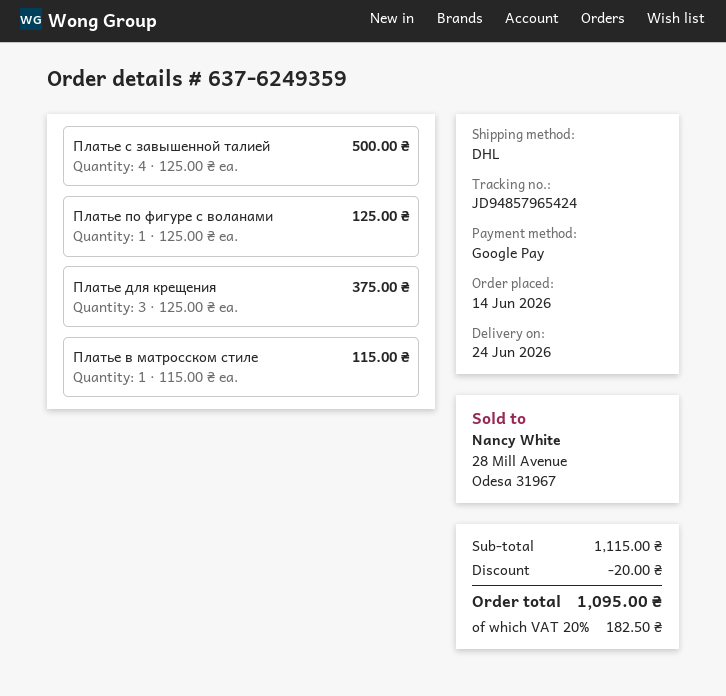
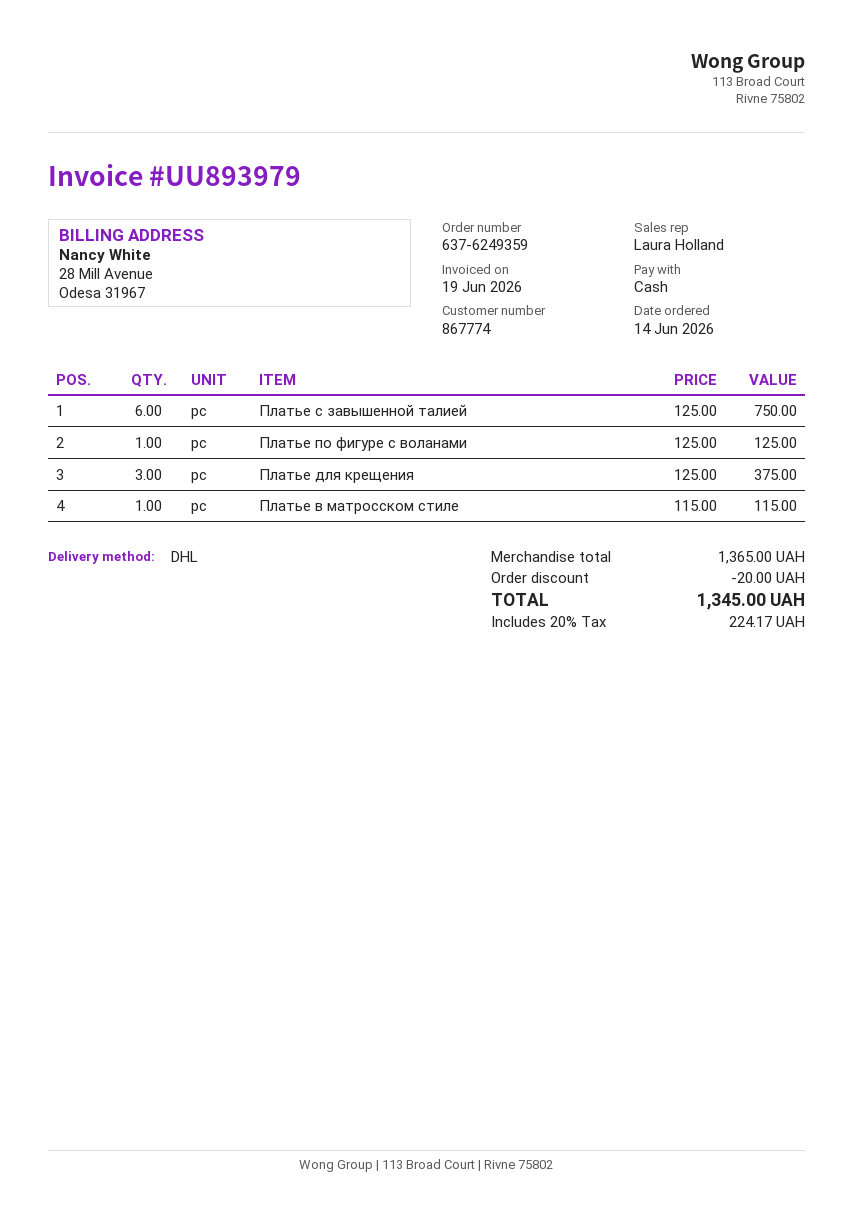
payment method: Google Pay -> cash
Платье с завышенной талией: 4 x 125.00 = 500.00 -> 6 x 125.00 = 750.00
subtotal: 1115.00 -> 1365.00
tax: 20% = 182.50 -> 20% = 224.17
total: 1095.00 -> 1345.00

